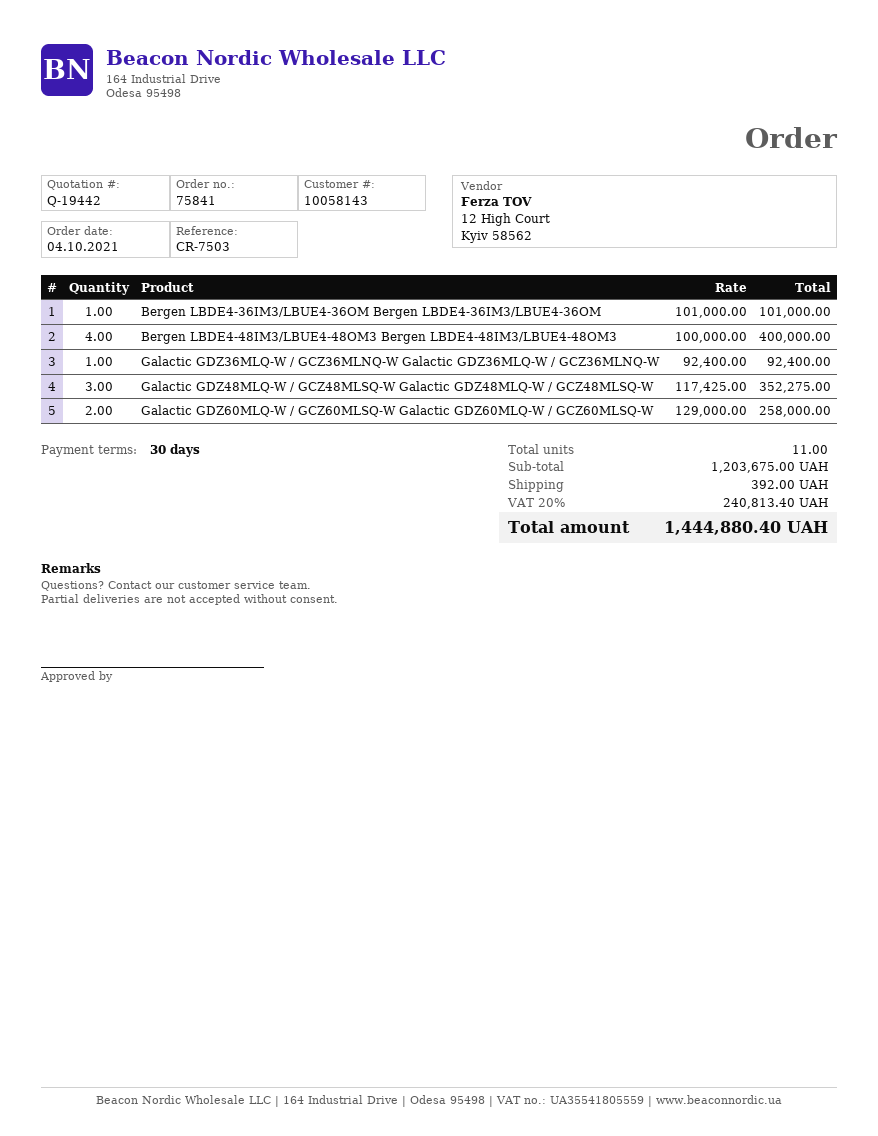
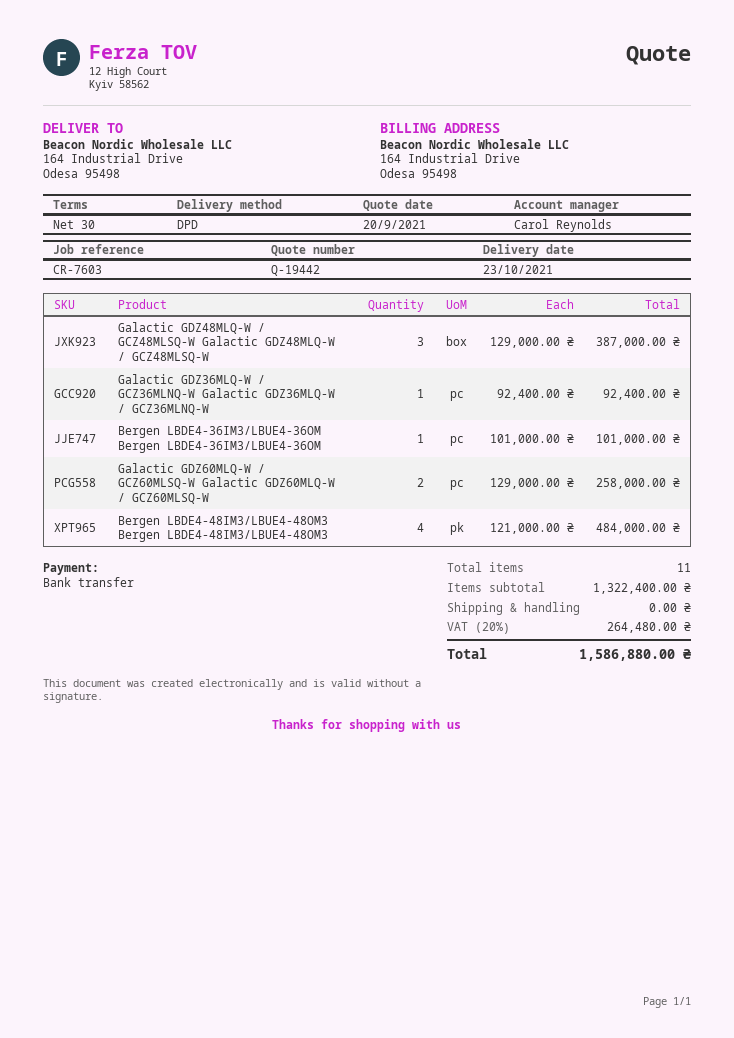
reference: CR-7503 -> CR-7603
Bergen LBDE4-48IM3/LBUE4-48OM3 Bergen LBDE4-48IM3/LBUE4-48OM3: 4 x 100000.00 = 400000.00 -> 4 x 121000.00 = 484000.00
Galactic GDZ48MLQ-W / GCZ48MLSQ-W Galactic GDZ48MLQ-W / GCZ48MLSQ-W: 3 x 117425.00 = 352275.00 -> 3 x 129000.00 = 387000.00
subtotal: 1203675.00 -> 1322400.00
shipping: 392.00 -> 0.00
tax: 20% = 240813.40 -> 20% = 264480.00
total: 1444880.40 -> 1586880.00

